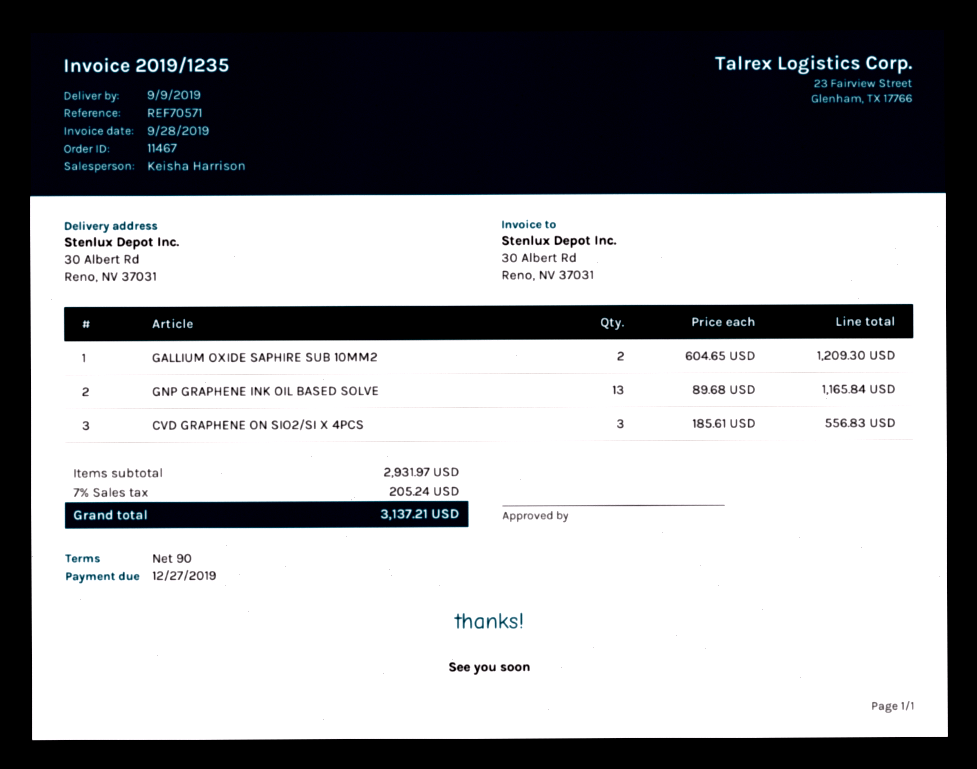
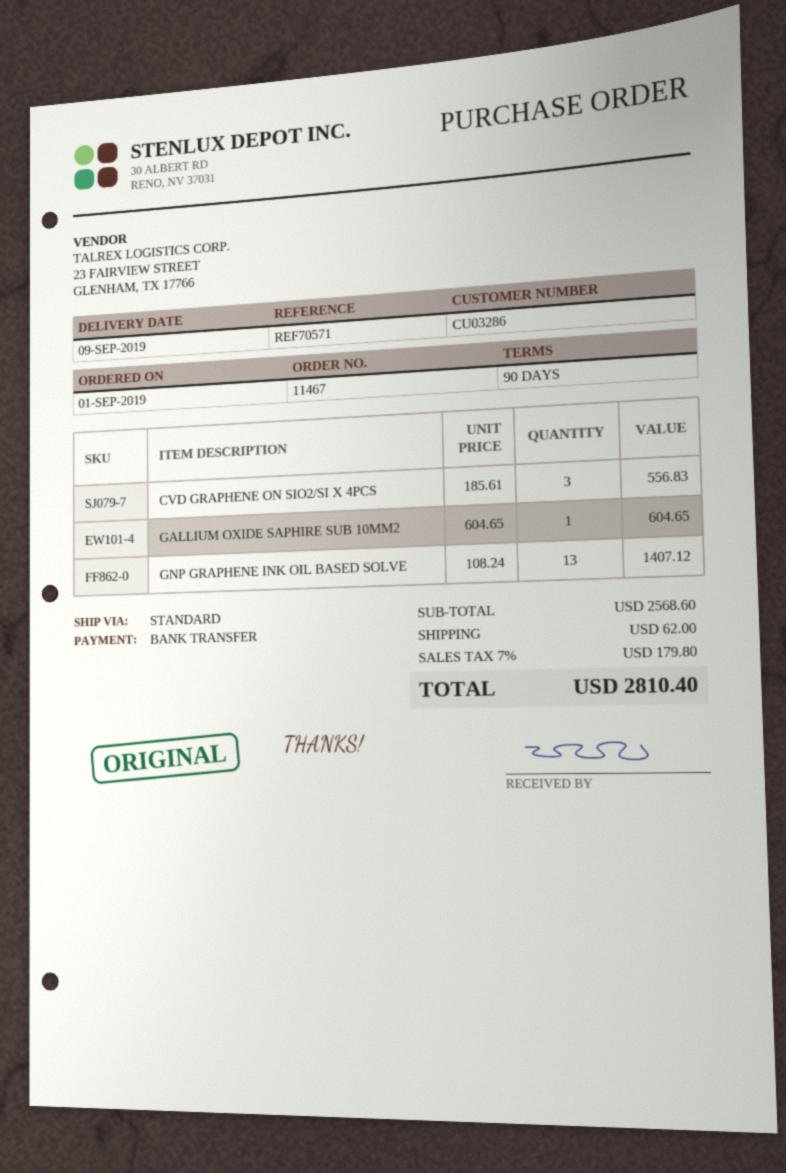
GALLIUM OXIDE SAPHIRE SUB 10MM2: 2 x 604.65 = 1209.30 -> 1 x 604.65 = 604.65
GNP GRAPHENE INK OIL BASED SOLVE: 13 x 89.68 = 1165.84 -> 13 x 108.24 = 1407.12
subtotal: 2931.97 -> 2568.60
shipping: none -> 62.00
tax: 7% = 205.24 -> 7% = 179.80
total: 3137.21 -> 2810.40

